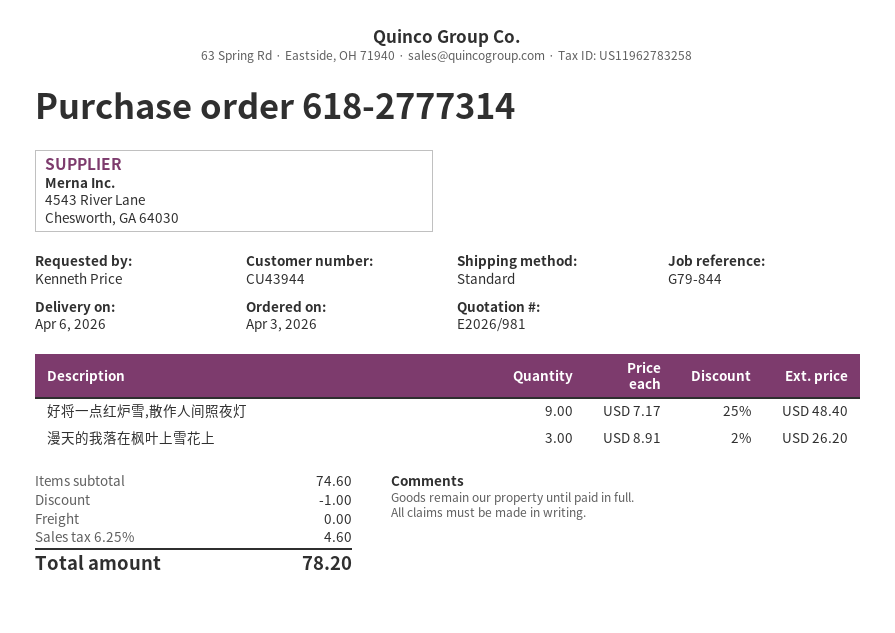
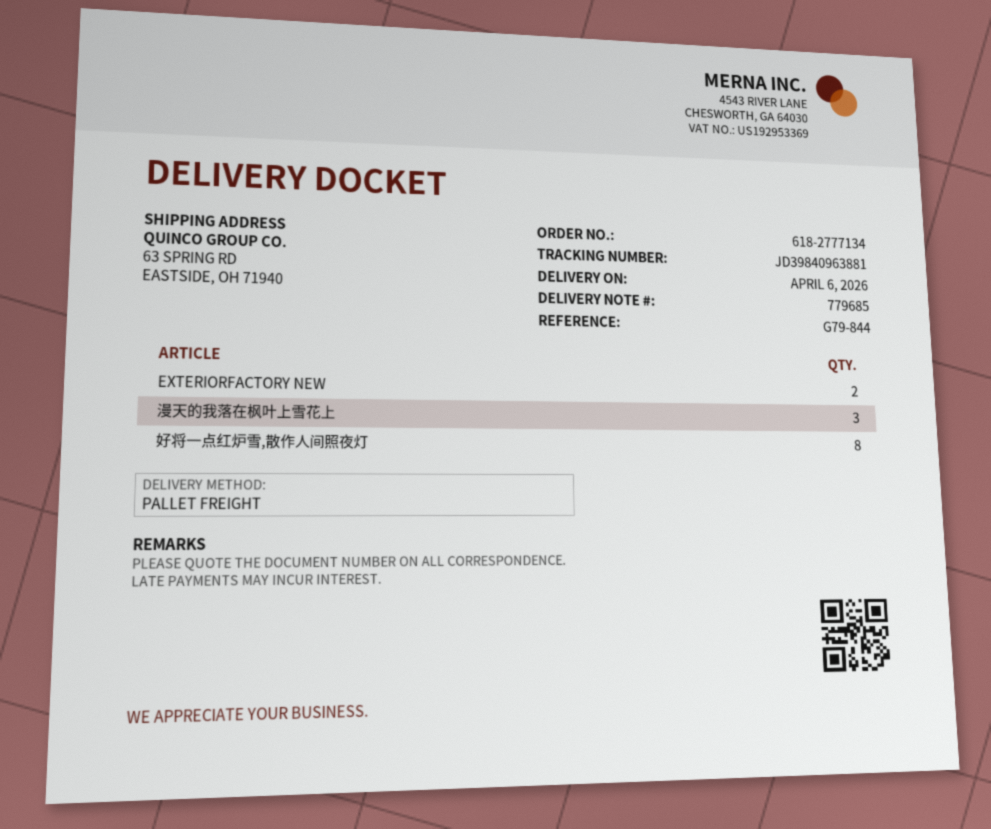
order number: 618-2777314 -> 618-2777134
shipping method: standard -> pallet freight
好将一点红炉雪,散作人间照夜灯: 9 -> 8
EXTERIORFACTORY NEW: none -> 2

